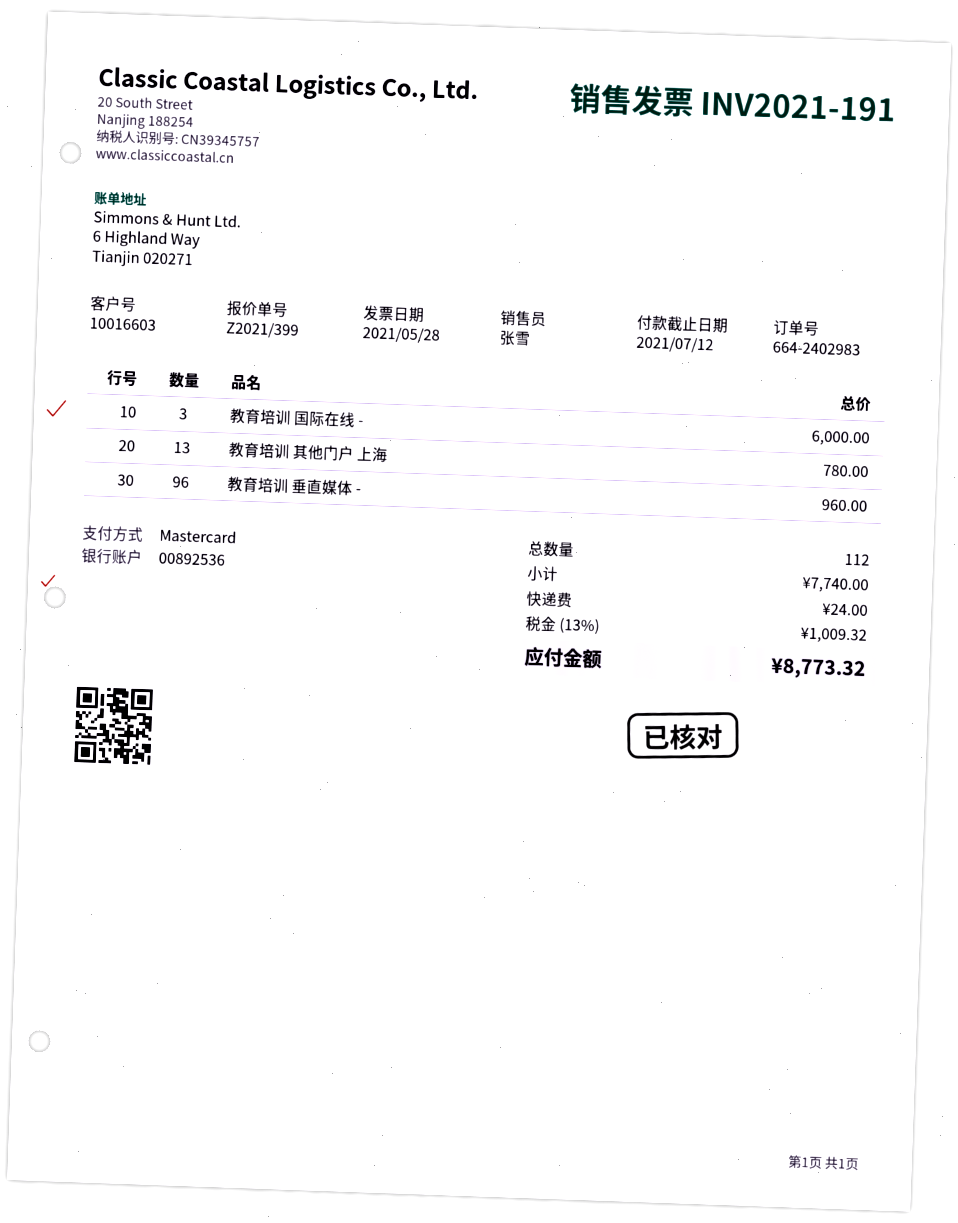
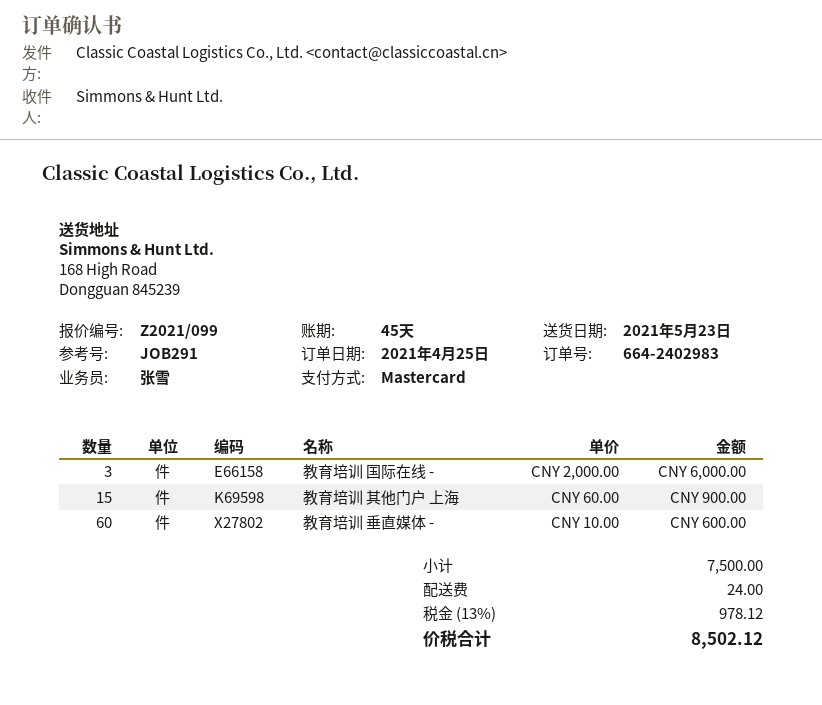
quote number: Z2021/399 -> Z2021/099
教育培训 其他门户 上海: 13 for 780.00 -> 15 for 900.00
教育培训 垂直媒体 -: 96 for 960.00 -> 60 for 600.00
subtotal: 7740.00 -> 7500.00
tax: 13% = 1009.32 -> 13% = 978.12
total: 8773.32 -> 8502.12

